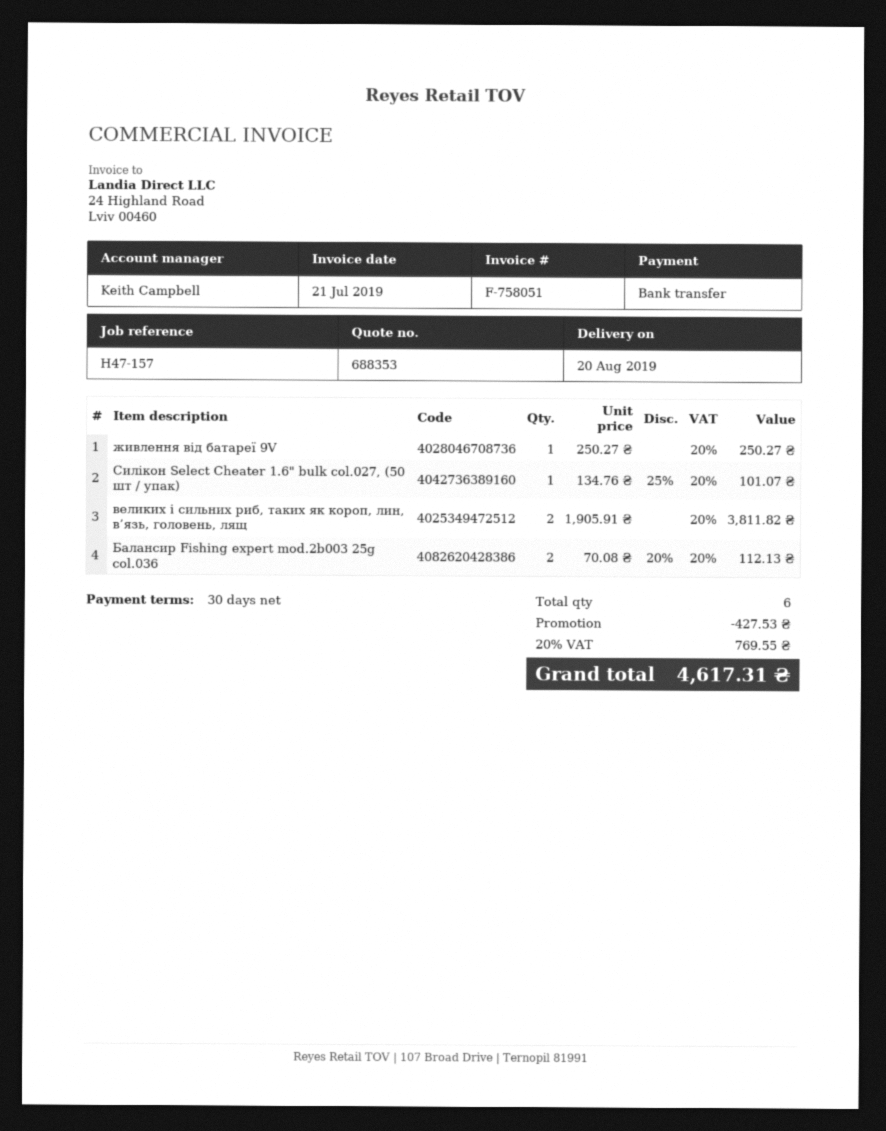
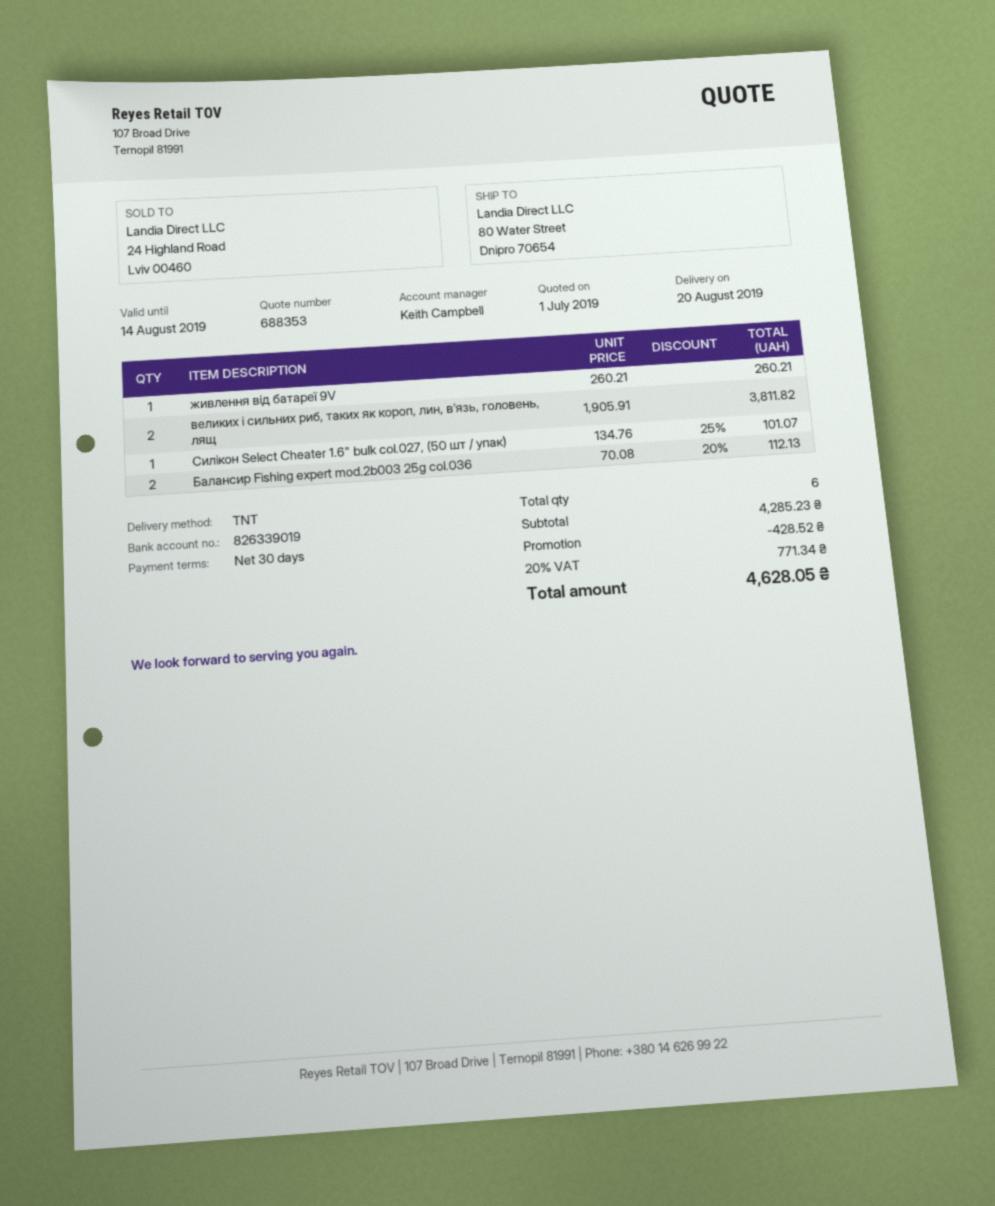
живлення від батареї 9V: 1 x 250.27 = 250.27 -> 1 x 260.21 = 260.21
discount: 427.53 -> 428.52
tax: 20% = 769.55 -> 20% = 771.34
total: 4617.31 -> 4628.05

